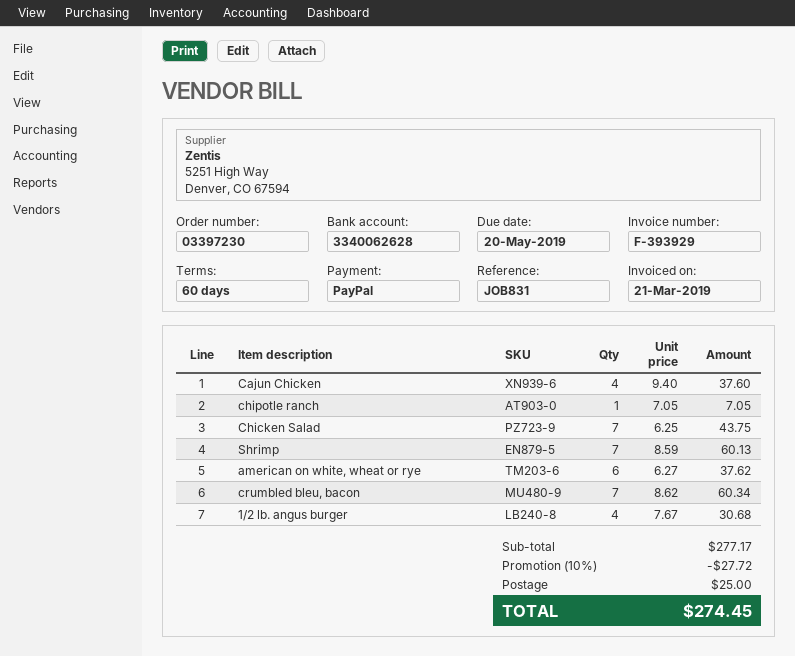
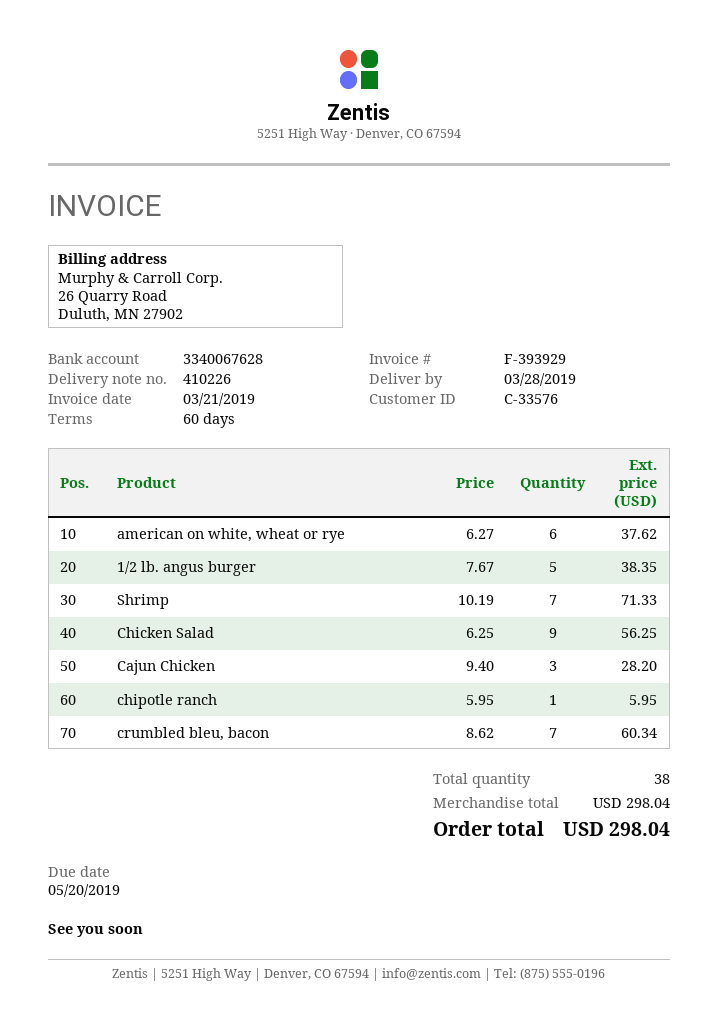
bank account: 3340062628 -> 3340067628
Cajun Chicken: 4 x 9.40 = 37.60 -> 3 x 9.40 = 28.20
chipotle ranch: 1 x 7.05 = 7.05 -> 1 x 5.95 = 5.95
Chicken Salad: 7 x 6.25 = 43.75 -> 9 x 6.25 = 56.25
Shrimp: 7 x 8.59 = 60.13 -> 7 x 10.19 = 71.33
1/2 lb. angus burger: 4 x 7.67 = 30.68 -> 5 x 7.67 = 38.35
subtotal: 277.17 -> 298.04
discount: 10% = 27.72 -> none
shipping: 25.00 -> none
total: 274.45 -> 298.04

